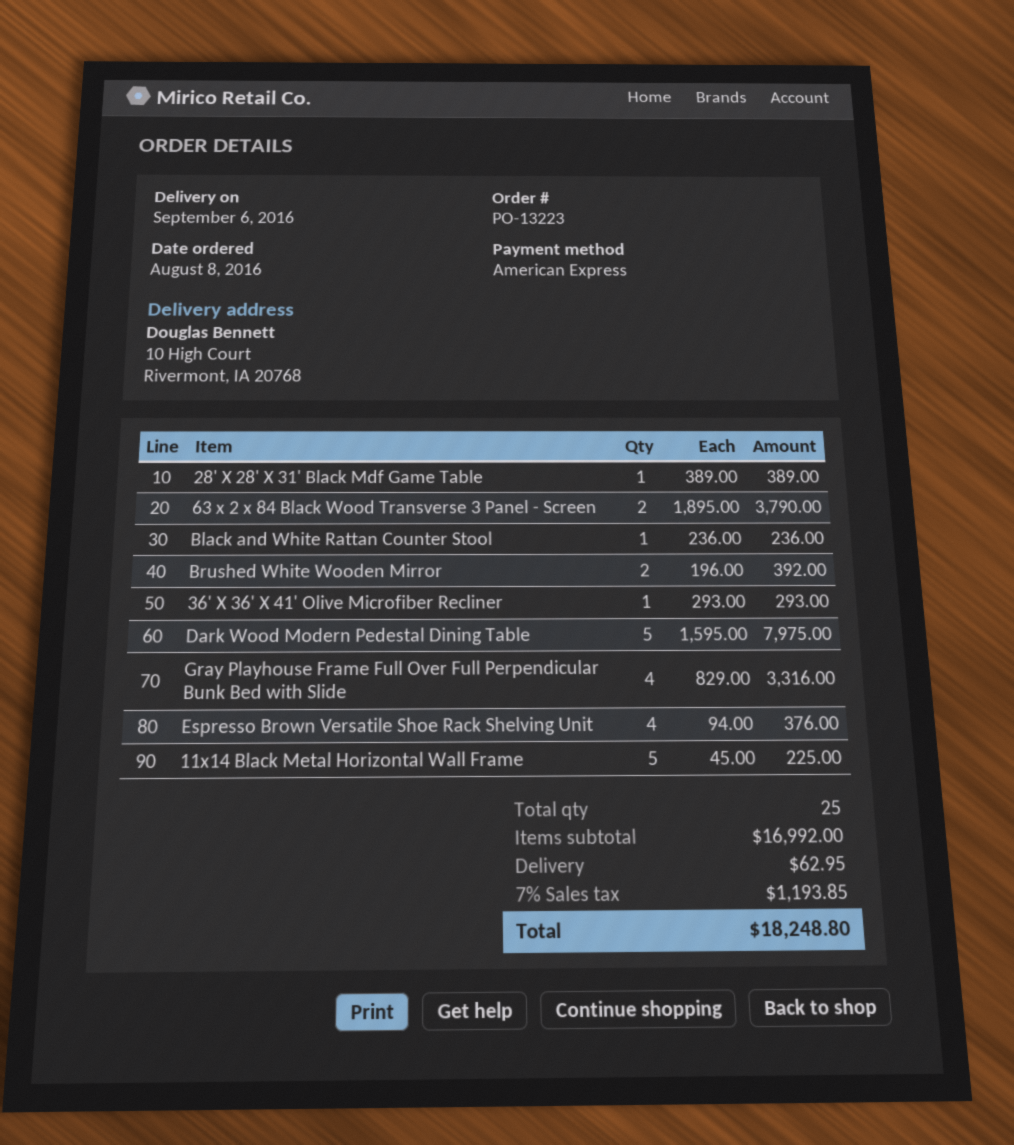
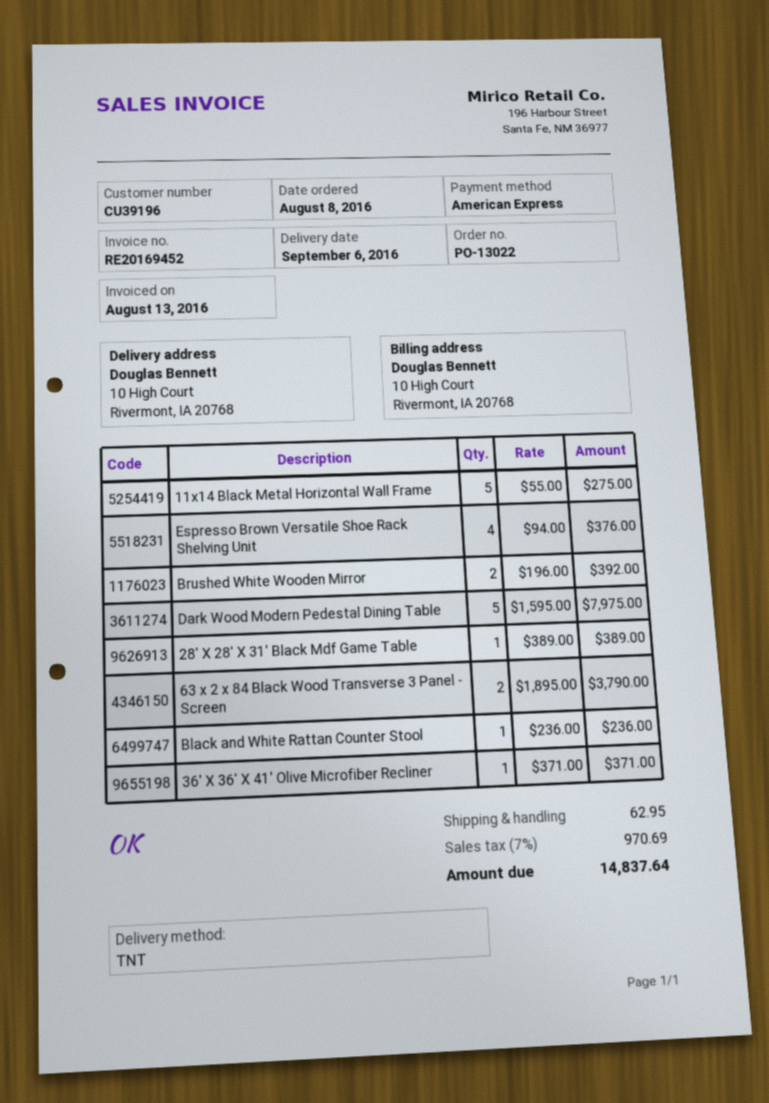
order number: PO-13223 -> PO-13022
36' X 36' X 41' Olive Microfiber Recliner: 1 x 293.00 = 293.00 -> 1 x 371.00 = 371.00
Gray Playhouse Frame Full Over Full Perpendicular Bunk Bed with Slide: 4 x 829.00 = 3316.00 -> none
11x14 Black Metal Horizontal Wall Frame: 5 x 45.00 = 225.00 -> 5 x 55.00 = 275.00
tax: 7% = 1193.85 -> 7% = 970.69
total: 18248.80 -> 14837.64

